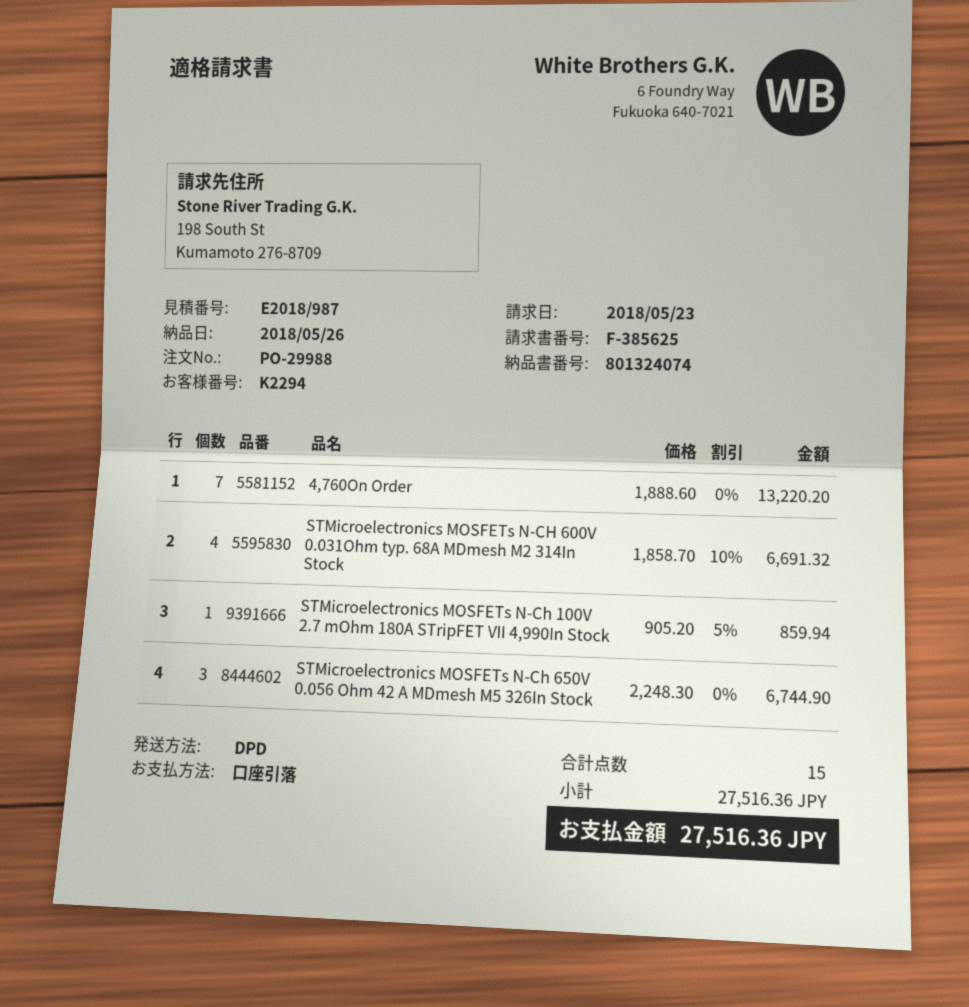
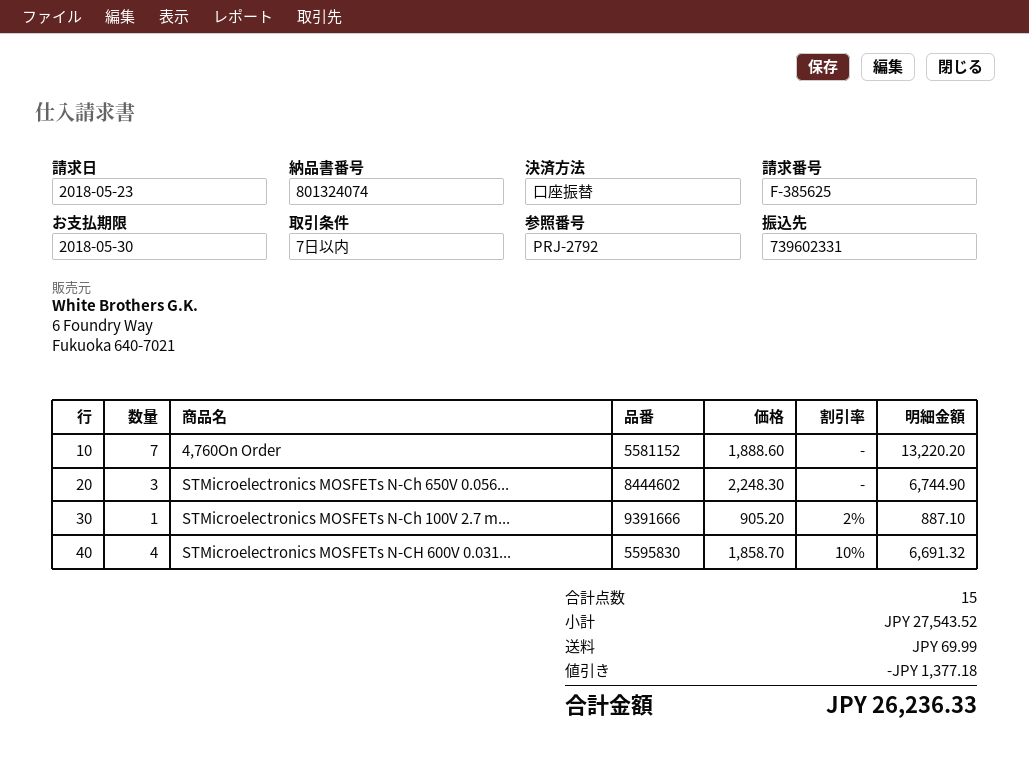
STMicroelectronics MOSFETs N-Ch 100V 2.7 mOhm 180A STripFET VII 4,990In Stock: 1 x 905.20 - 5% = 859.94 -> 1 x 905.20 - 2% = 887.10
subtotal: 27516.36 -> 27543.52
discount: none -> 1377.18
shipping: none -> 69.99
total: 27516.36 -> 26236.33

